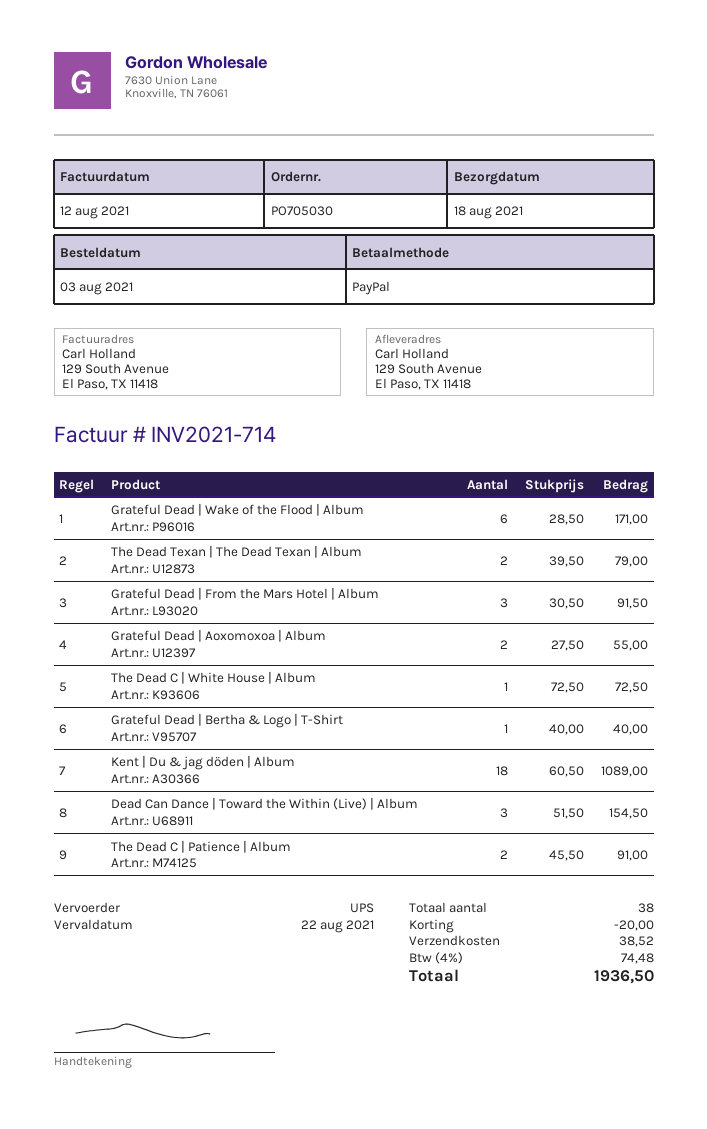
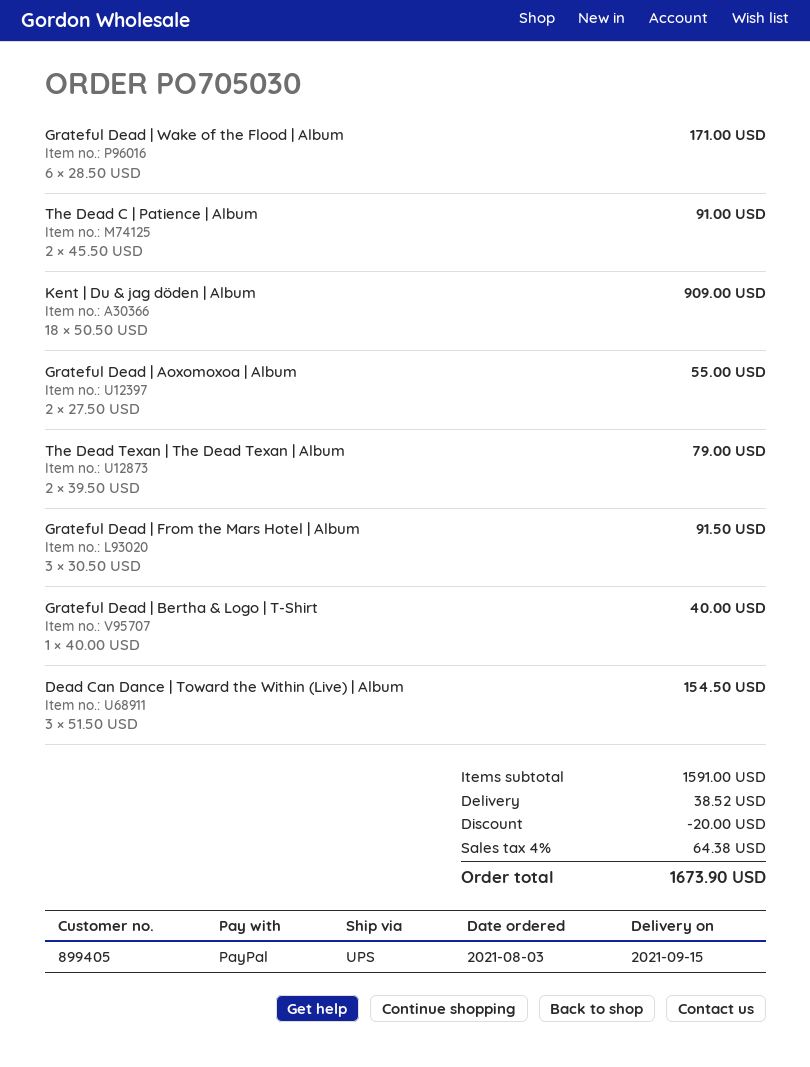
delivery date: 2021-08-18 -> 2021-09-15
The Dead C | White House | Album: 1 x 72.50 = 72.50 -> none
Kent | Du & jag döden | Album: 18 x 60.50 = 1089.00 -> 18 x 50.50 = 909.00
tax: 4% = 74.48 -> 4% = 64.38
total: 1936.50 -> 1673.90

